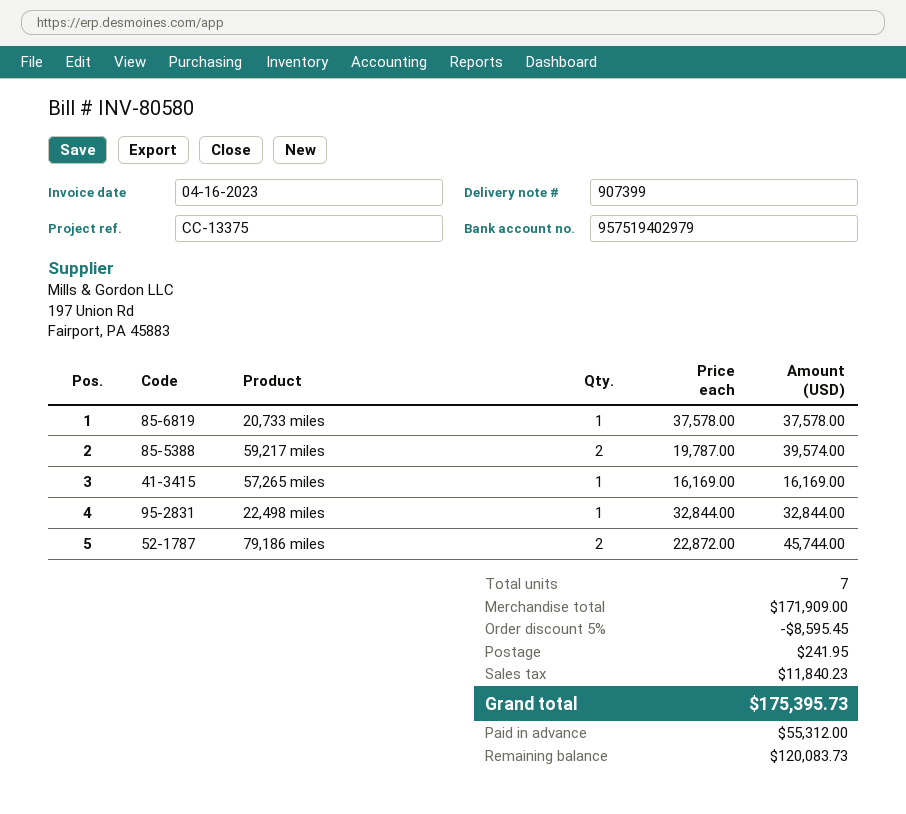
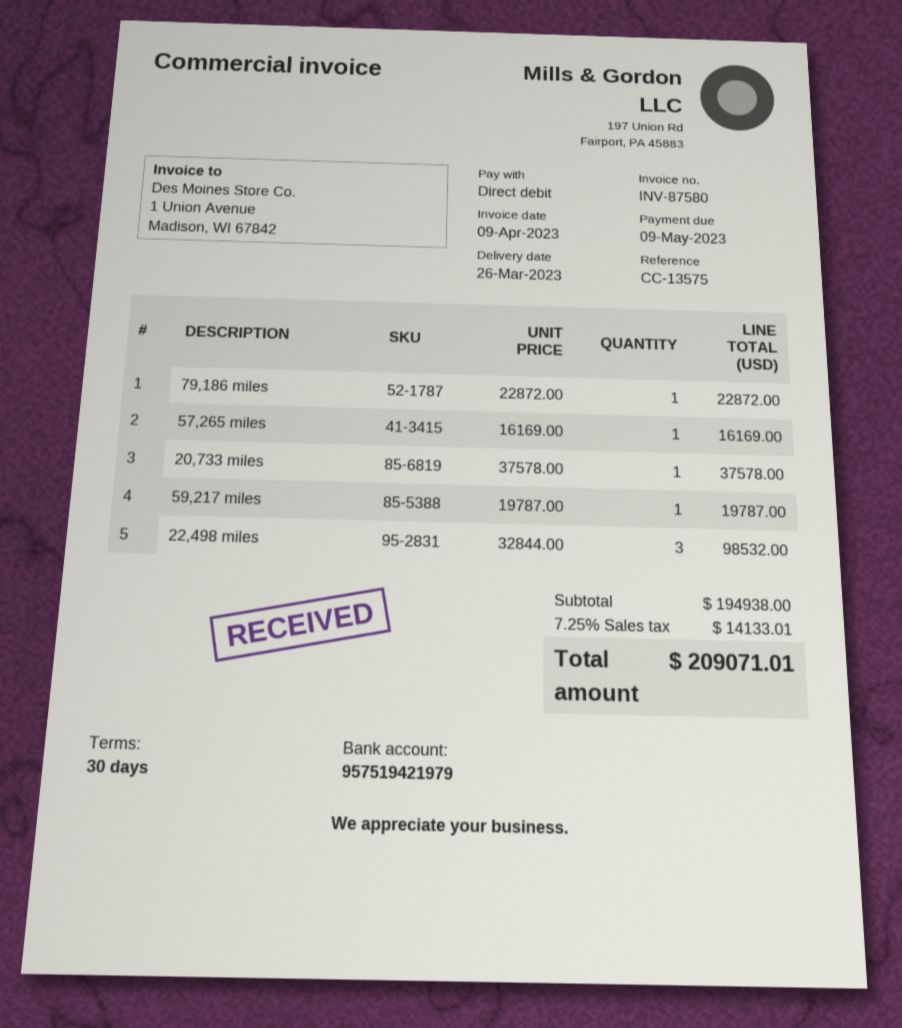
invoice number: INV-80580 -> INV-87580
invoice date: 2023-04-16 -> 2023-04-09
reference: CC-13375 -> CC-13575
bank account: 957519402979 -> 957519421979
59,217 miles: 2 x 19787.00 = 39574.00 -> 1 x 19787.00 = 19787.00
22,498 miles: 1 x 32844.00 = 32844.00 -> 3 x 32844.00 = 98532.00
79,186 miles: 2 x 22872.00 = 45744.00 -> 1 x 22872.00 = 22872.00
subtotal: 171909.00 -> 194938.00
discount: 5% = 8595.45 -> none
shipping: 241.95 -> none
tax: 11840.23 -> 14133.01
total: 175395.73 -> 209071.01

